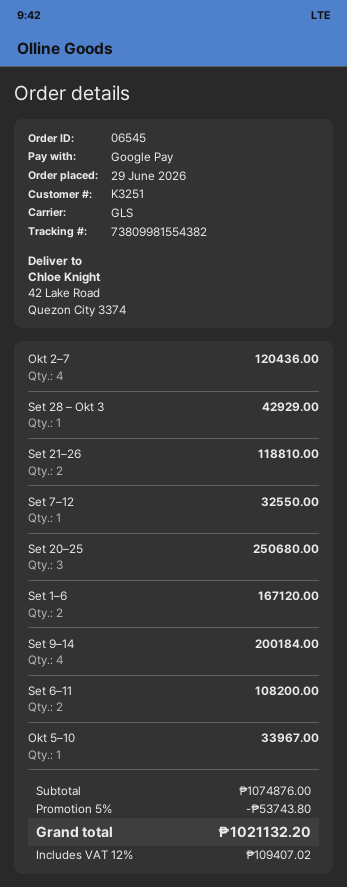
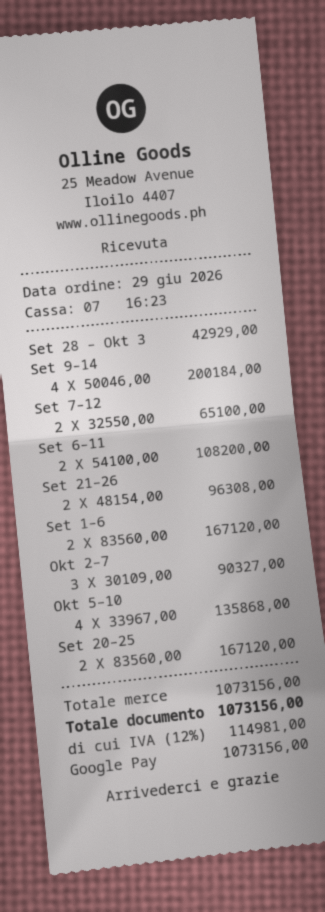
Okt 2–7: 4 for 120436.00 -> 3 for 90327.00
Set 21–26: 2 for 118810.00 -> 2 for 96308.00
Set 7–12: 1 for 32550.00 -> 2 for 65100.00
Set 20–25: 3 for 250680.00 -> 2 for 167120.00
Okt 5–10: 1 for 33967.00 -> 4 for 135868.00
subtotal: 1074876.00 -> 1073156.00
discount: 5% = 53743.80 -> none
tax: 12% = 109407.02 -> 12% = 114981.00
total: 1021132.20 -> 1073156.00

